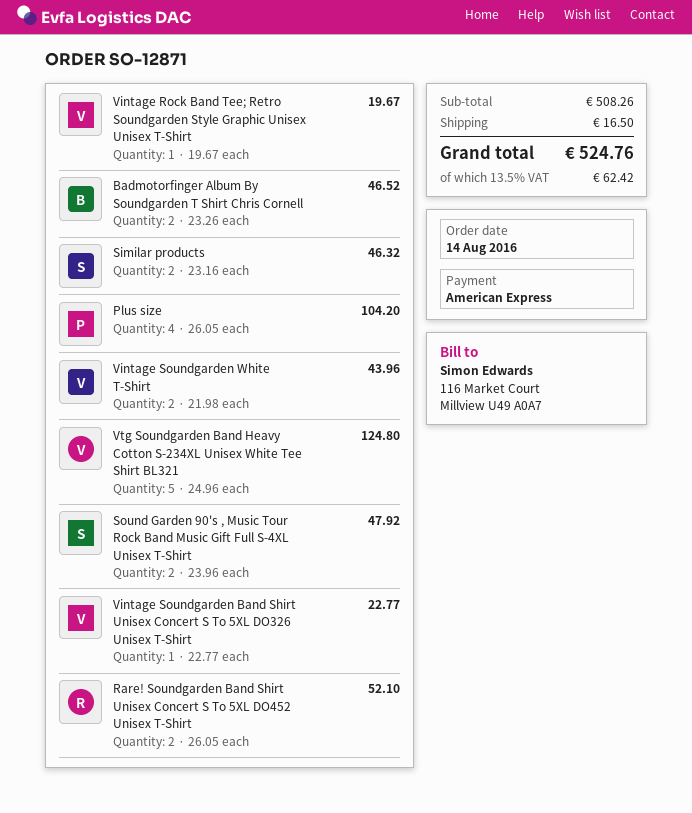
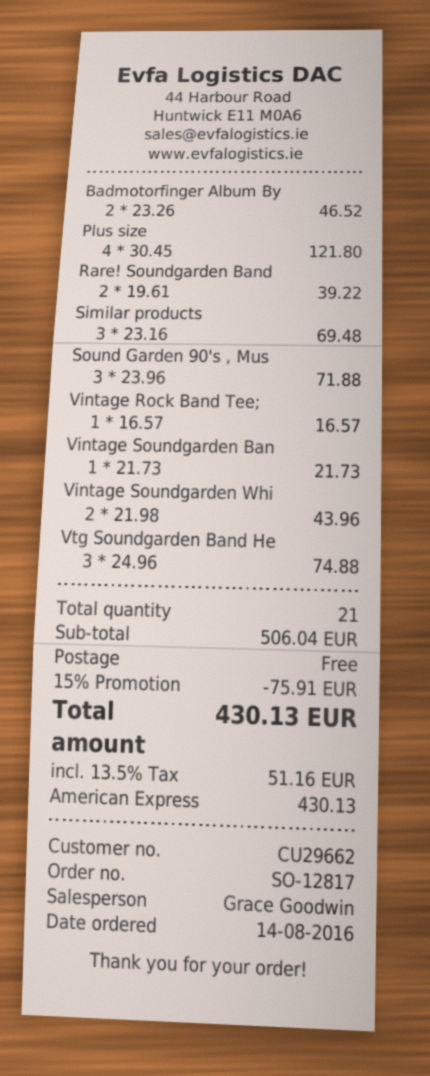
order number: SO-12871 -> SO-12817
Vintage Rock Band Tee; Retro Soundgarden Style Graphic Unisex Unisex T-Shirt: 1 x 19.67 = 19.67 -> 1 x 16.57 = 16.57
Similar products: 2 x 23.16 = 46.32 -> 3 x 23.16 = 69.48
Plus size: 4 x 26.05 = 104.20 -> 4 x 30.45 = 121.80
Vtg Soundgarden Band Heavy Cotton S-234XL Unisex White Tee Shirt BL321: 5 x 24.96 = 124.80 -> 3 x 24.96 = 74.88
Sound Garden 90's , Music Tour Rock Band Music Gift Full S-4XL Unisex T-Shirt: 2 x 23.96 = 47.92 -> 3 x 23.96 = 71.88
Vintage Soundgarden Band Shirt Unisex Concert S To 5XL DO326 Unisex T-Shirt: 1 x 22.77 = 22.77 -> 1 x 21.73 = 21.73
Rare! Soundgarden Band Shirt Unisex Concert S To 5XL DO452 Unisex T-Shirt: 2 x 26.05 = 52.10 -> 2 x 19.61 = 39.22
subtotal: 508.26 -> 506.04
discount: none -> 15% = 75.91
shipping: 16.50 -> 0.00
tax: 13.5% = 62.42 -> 13.5% = 51.16
total: 524.76 -> 430.13

